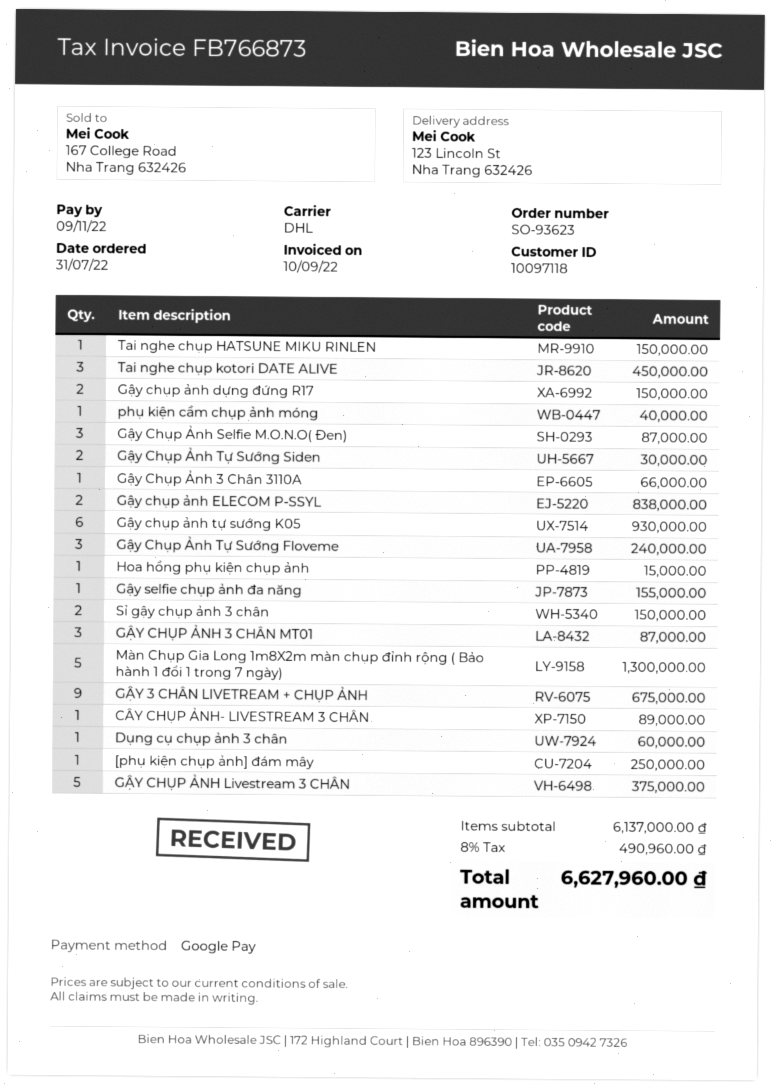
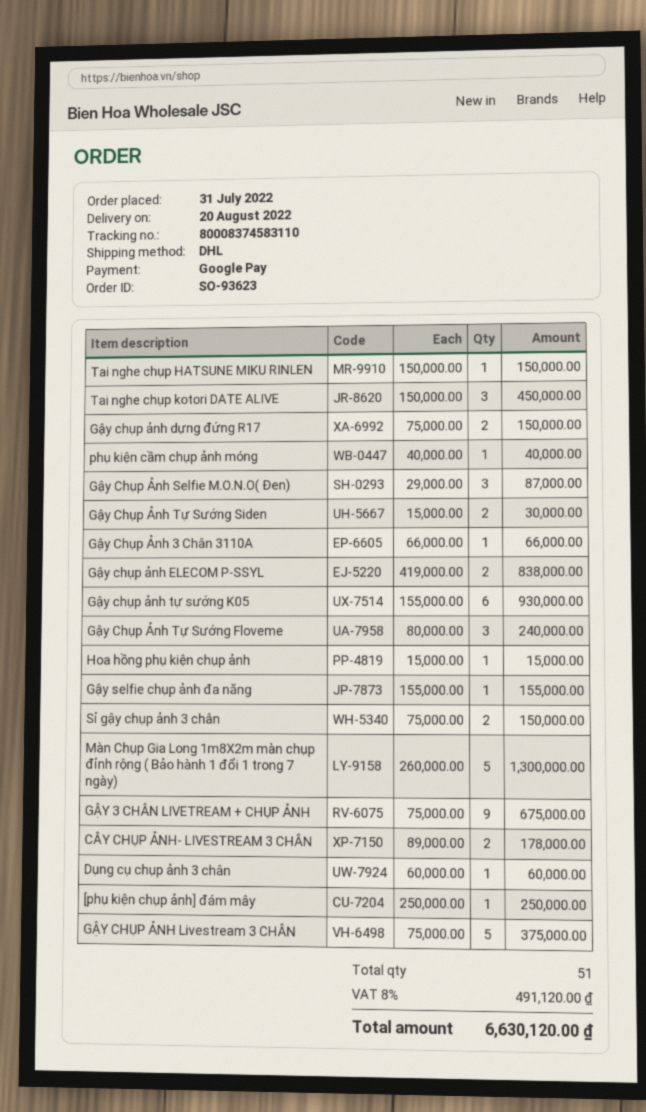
GẬY CHỤP ẢNH 3 CHÂN MT01: 3 for 87000.00 -> none
CÂY CHỤP ẢNH- LIVESTREAM 3 CHÂN: 1 for 89000.00 -> 2 for 178000.00
tax: 8% = 490960.00 -> 8% = 491120.00
total: 6627960.00 -> 6630120.00

